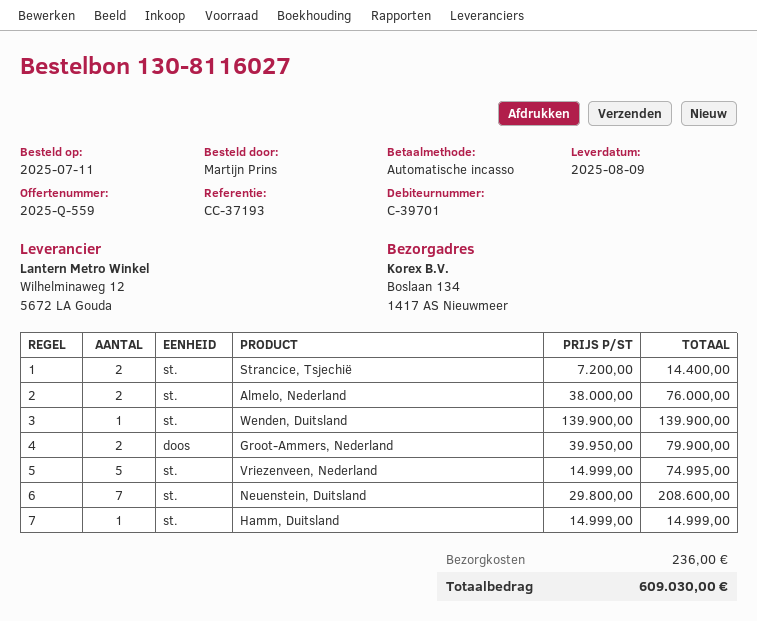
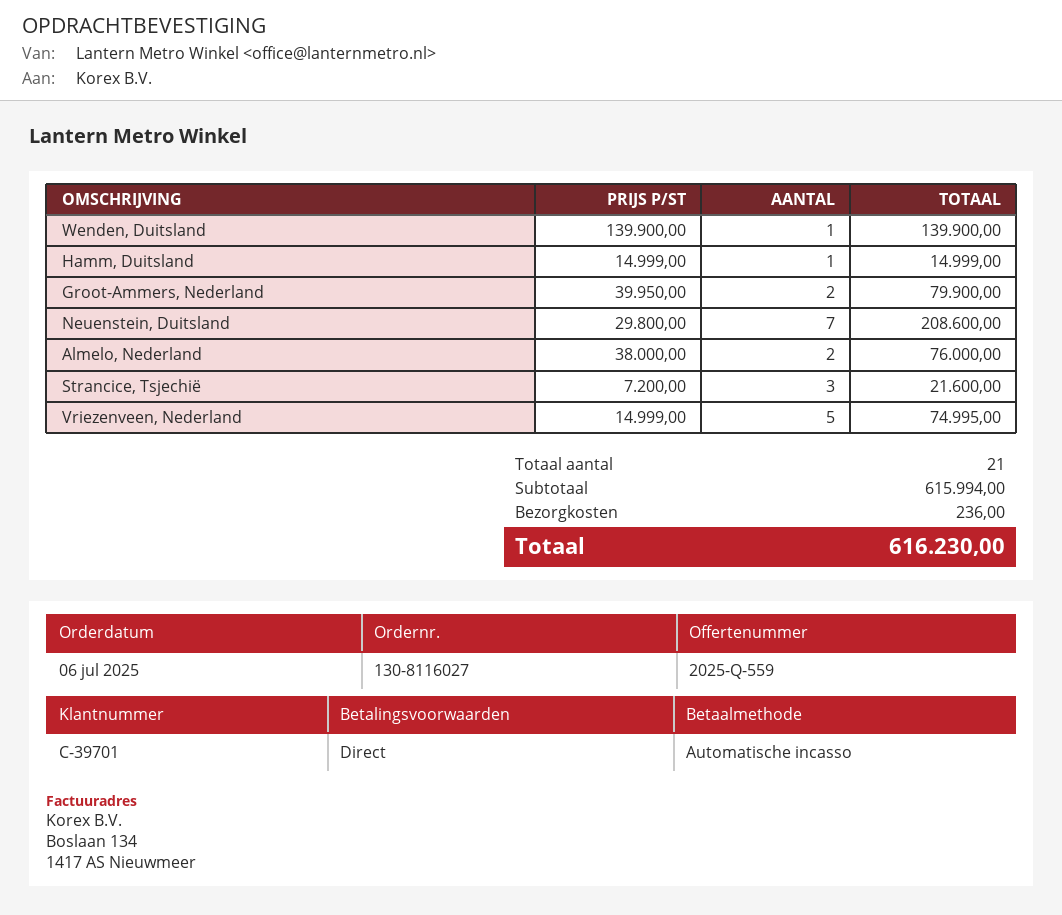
order date: 2025-07-11 -> 2025-07-06
Strancice, Tsjechië: 2 x 7200.00 = 14400.00 -> 3 x 7200.00 = 21600.00
total: 609030.00 -> 616230.00

